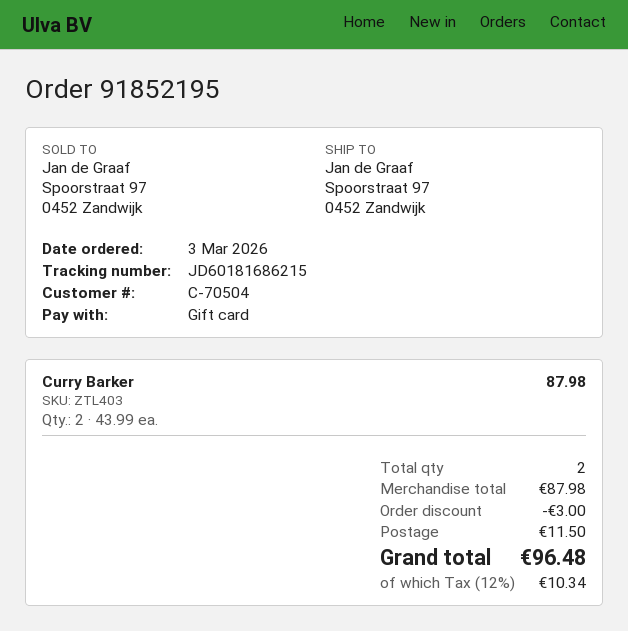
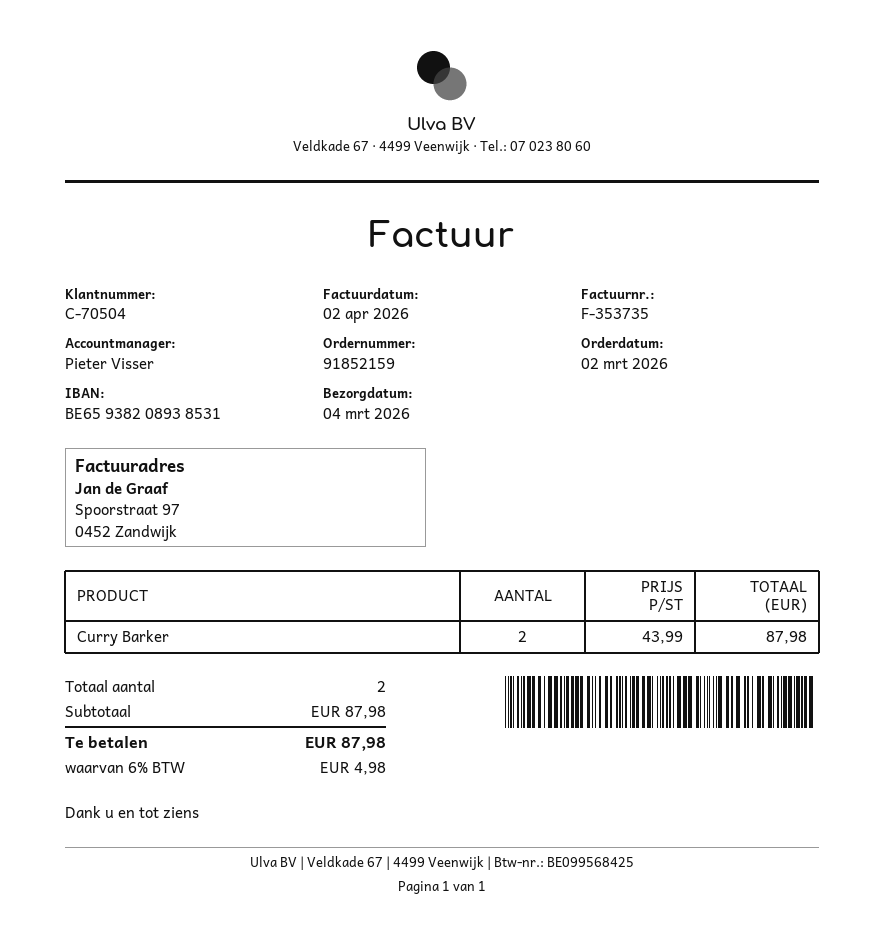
order number: 91852195 -> 91852159
order date: 2026-03-03 -> 2026-03-02
discount: 3.00 -> none
shipping: 11.50 -> none
tax: 12% = 10.34 -> 6% = 4.98
total: 96.48 -> 87.98

